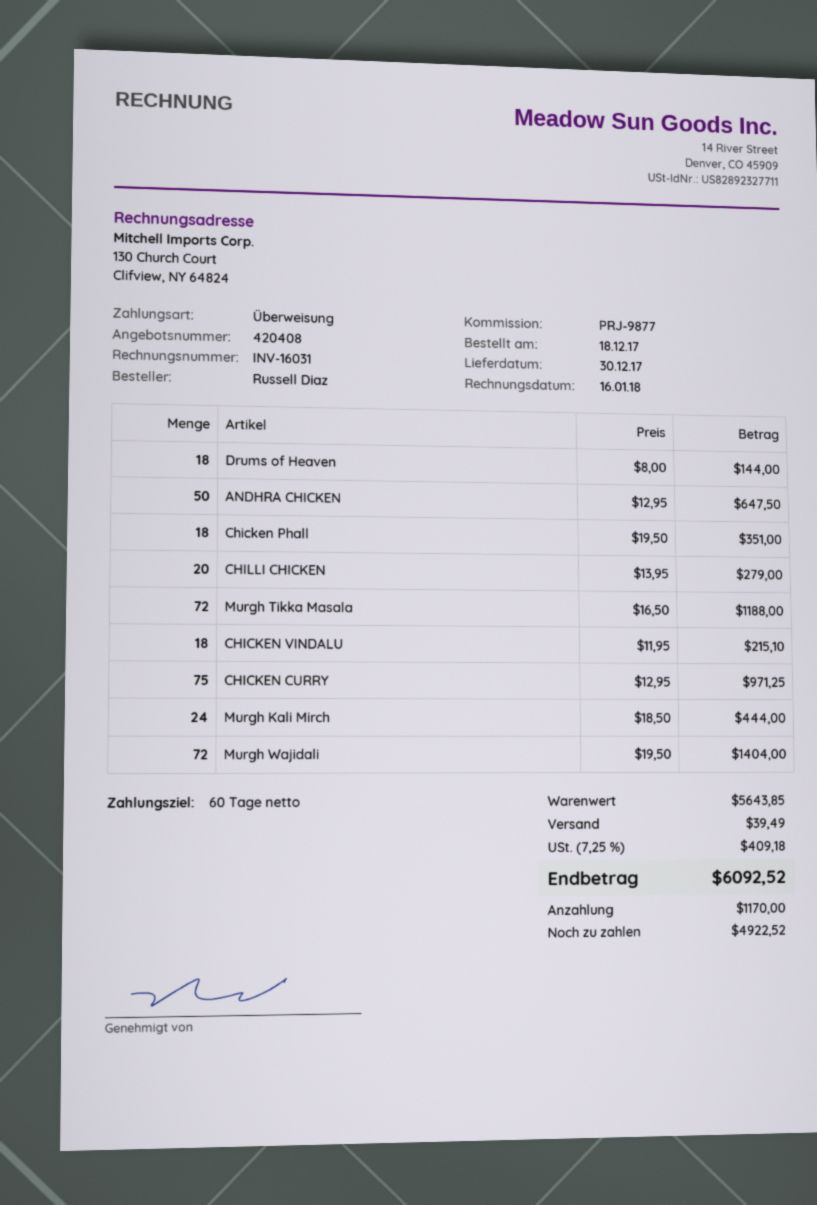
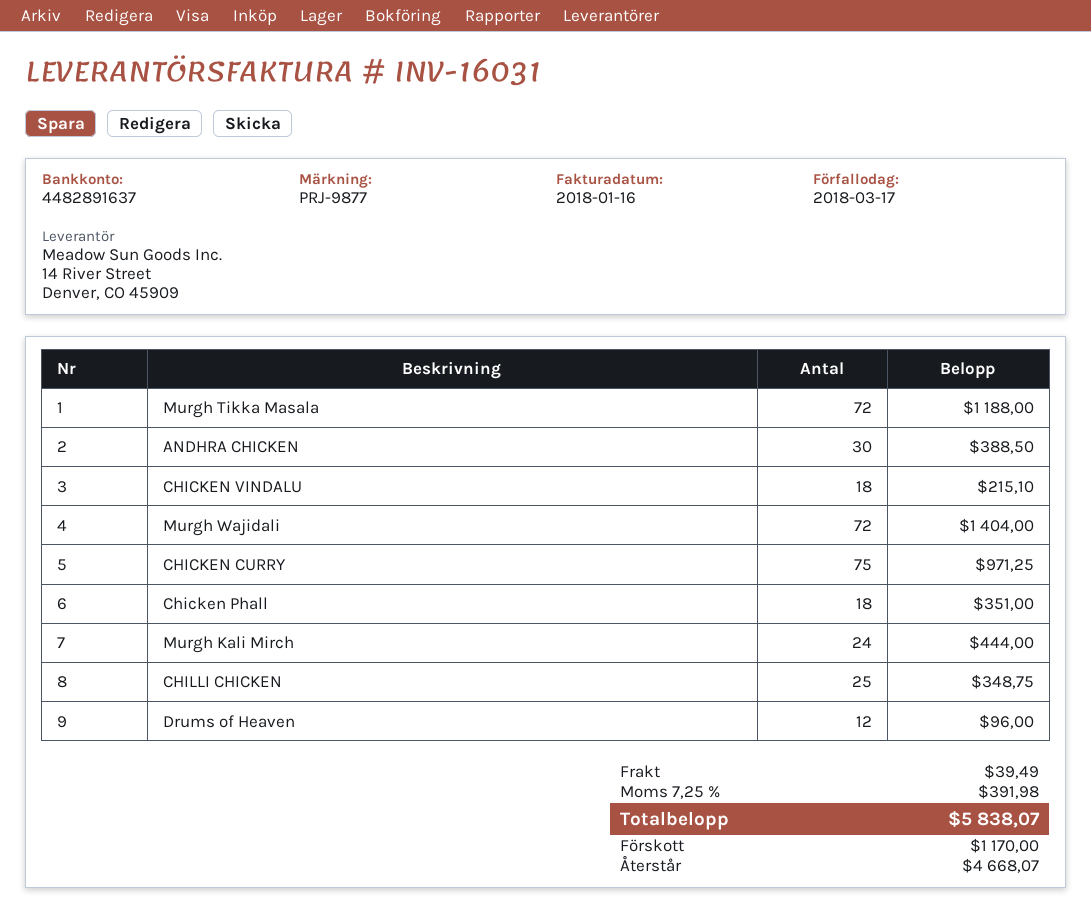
Drums of Heaven: 18 for 144.00 -> 12 for 96.00
ANDHRA CHICKEN: 50 for 647.50 -> 30 for 388.50
CHILLI CHICKEN: 20 for 279.00 -> 25 for 348.75
tax: 7.25% = 409.18 -> 7.25% = 391.98
total: 6092.52 -> 5838.07
balance: 4922.52 -> 4668.07

